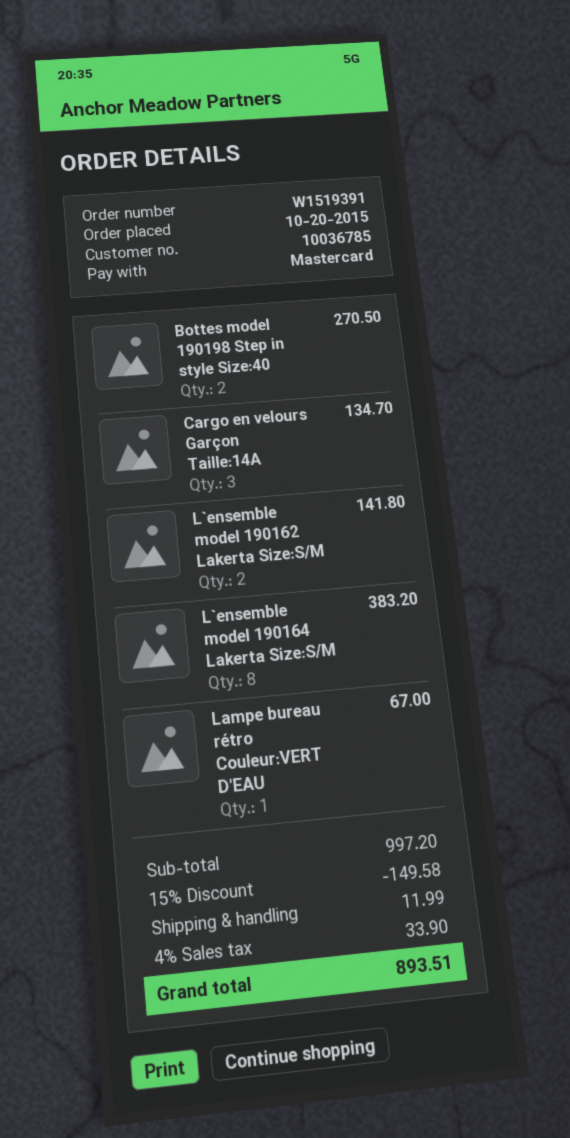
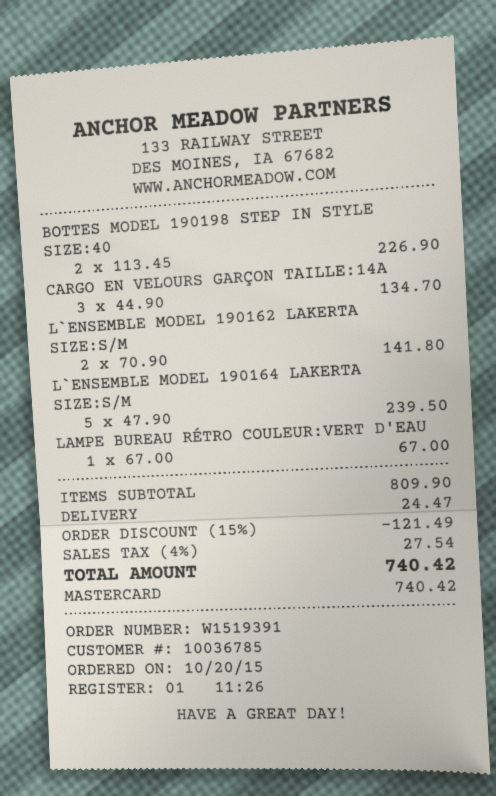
Bottes model 190198 Step in style Size:40: 2 for 270.50 -> 2 for 226.90
L`ensemble model 190164 Lakerta Size:S/M: 8 for 383.20 -> 5 for 239.50
subtotal: 997.20 -> 809.90
discount: 15% = 149.58 -> 15% = 121.49
shipping: 11.99 -> 24.47
tax: 4% = 33.90 -> 4% = 27.54
total: 893.51 -> 740.42

